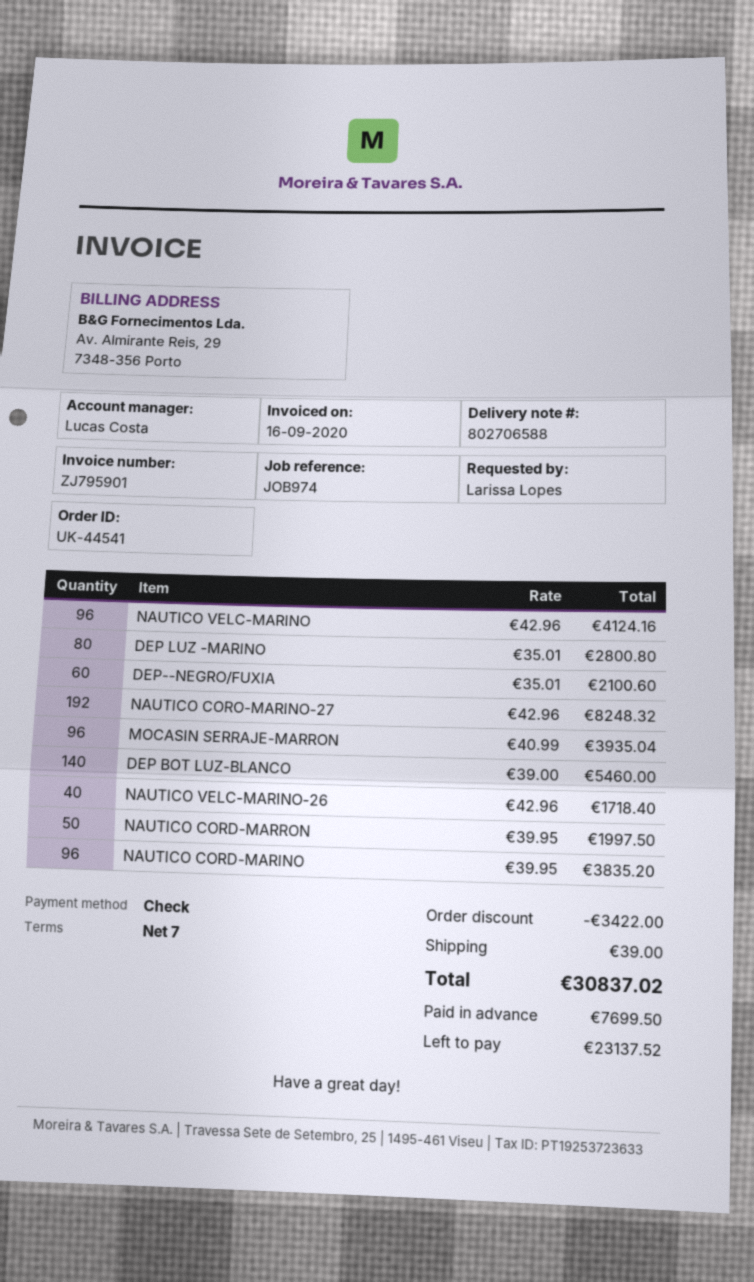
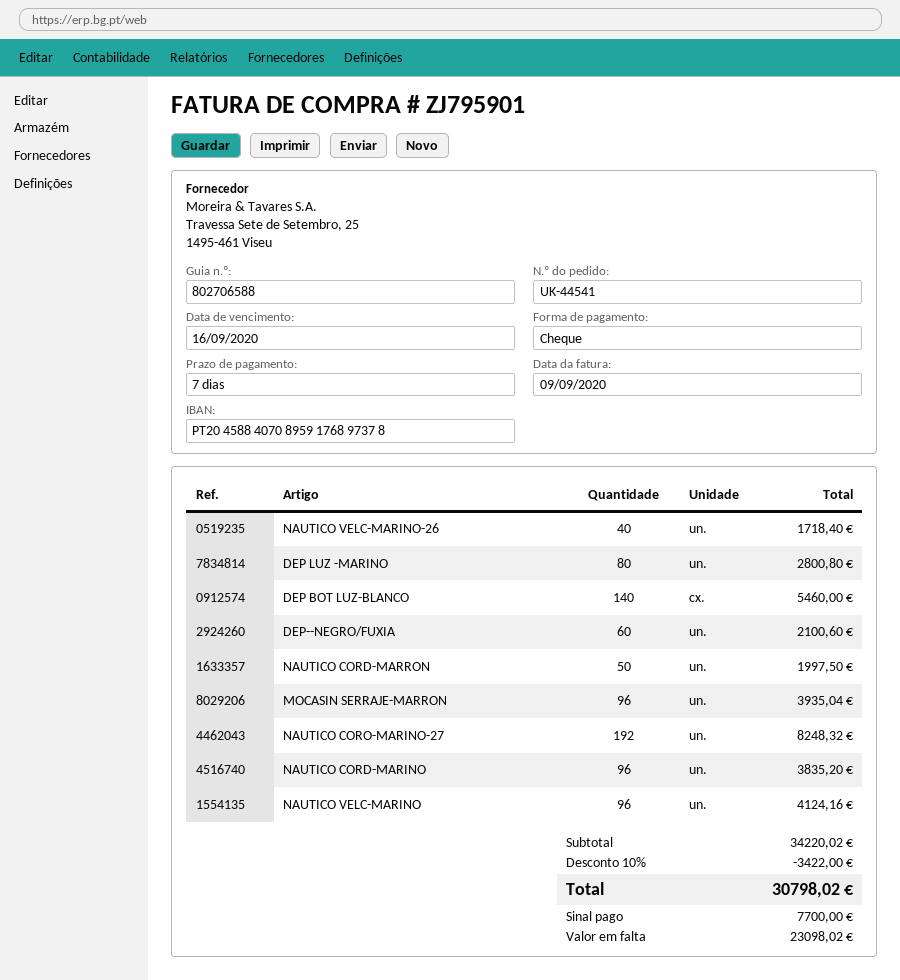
invoice date: 2020-09-16 -> 2020-09-09
shipping: 39.00 -> none
total: 30837.02 -> 30798.02
deposit: 7699.50 -> 7700.00
balance: 23137.52 -> 23098.02

